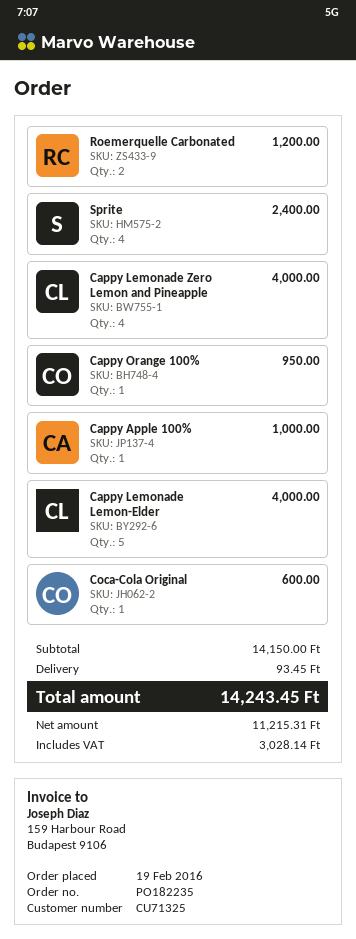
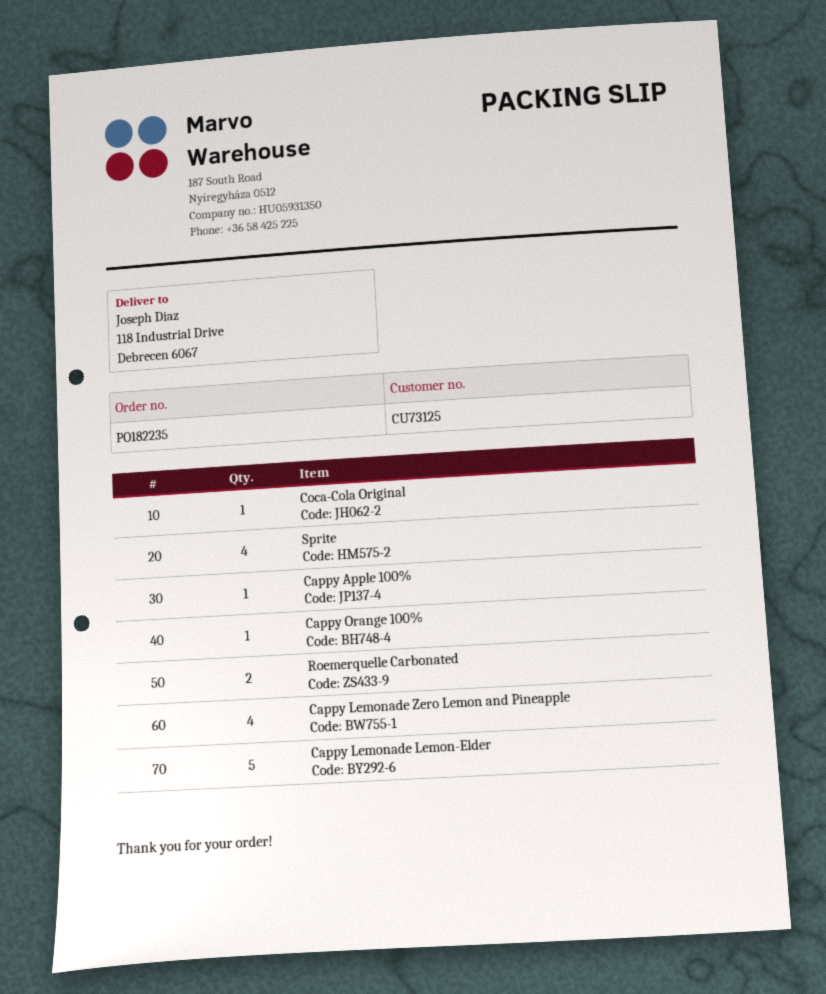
customer number: CU71325 -> CU73125

